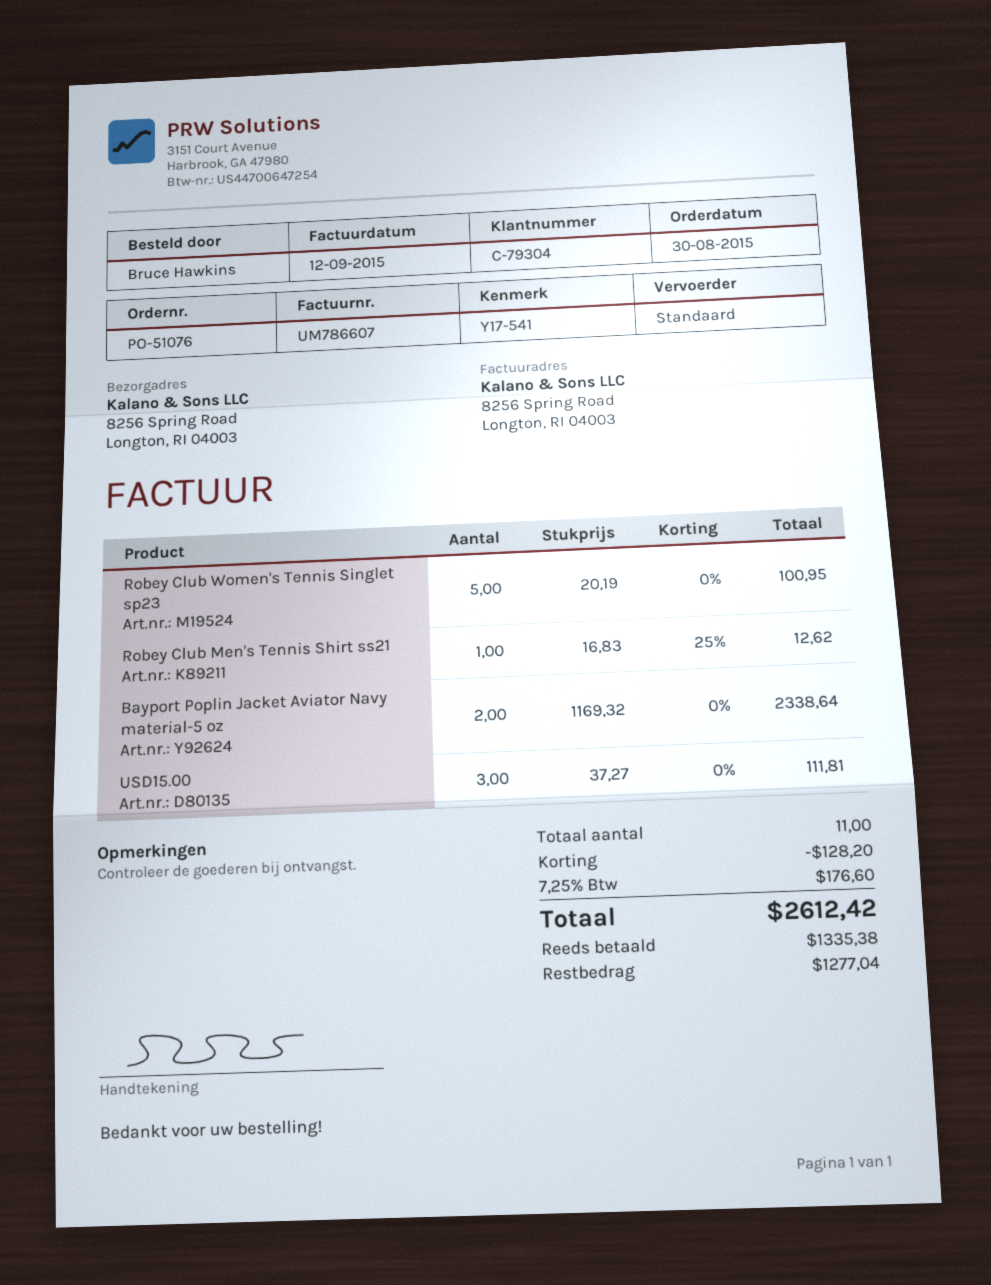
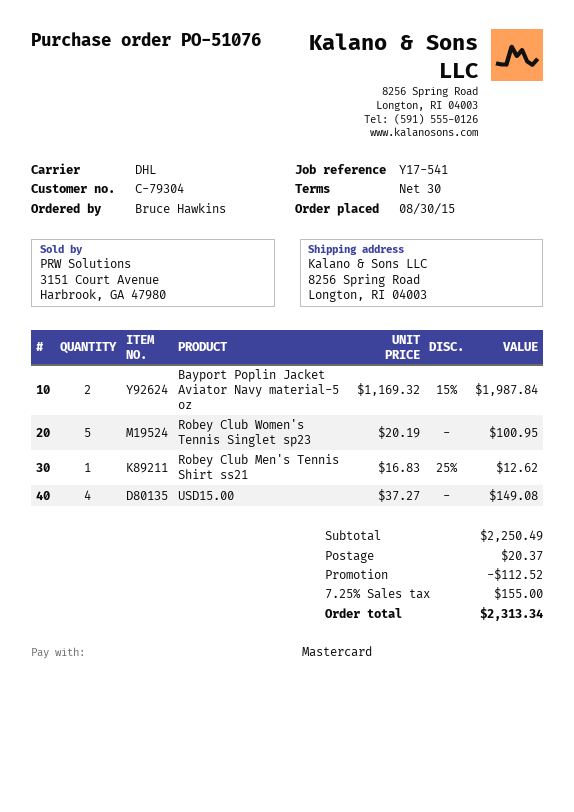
shipping method: standard -> DHL
Bayport Poplin Jacket Aviator Navy material-5 oz: 2 x 1169.32 = 2338.64 -> 2 x 1169.32 - 15% = 1987.84
USD15.00: 3 x 37.27 = 111.81 -> 4 x 37.27 = 149.08
discount: 128.20 -> 112.52
shipping: none -> 20.37
tax: 7.25% = 176.60 -> 7.25% = 155.00
total: 2612.42 -> 2313.34

